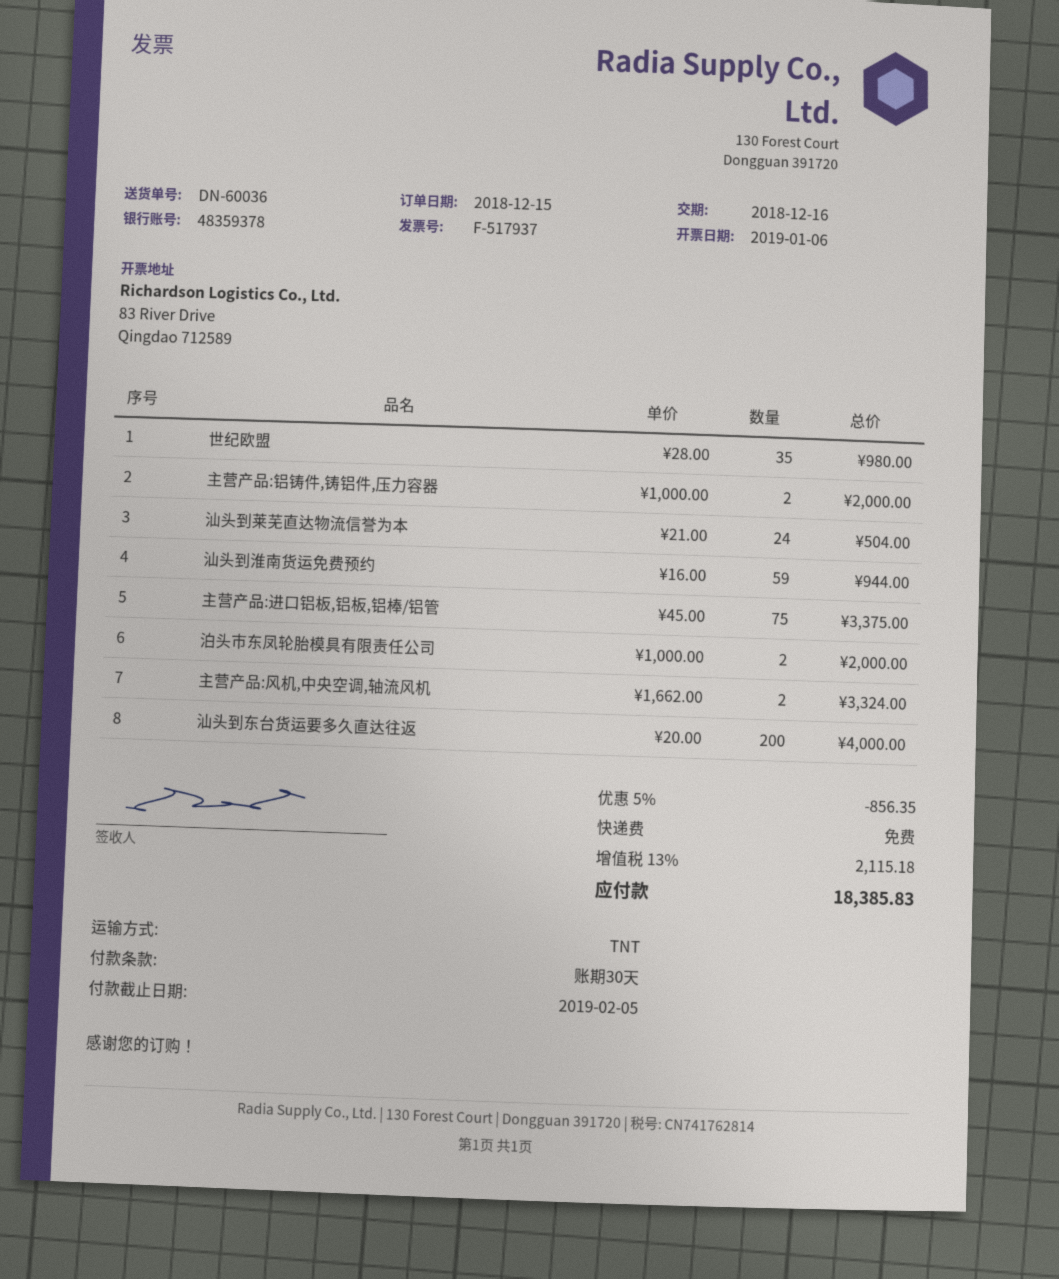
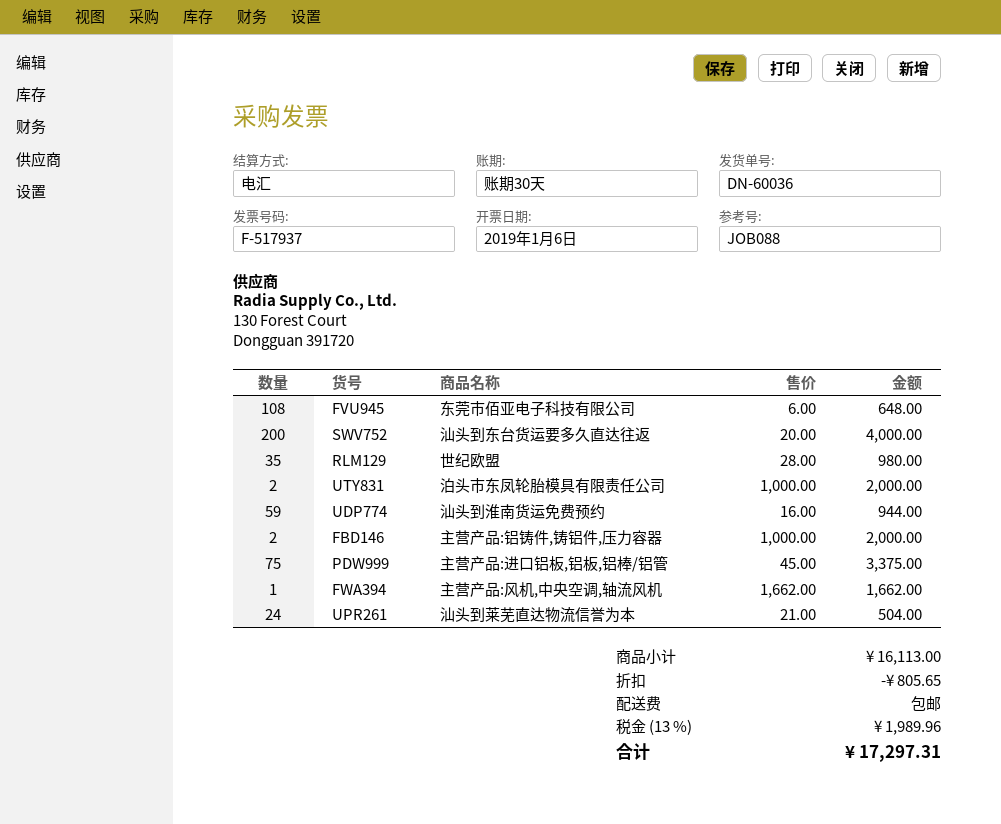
主营产品:风机,中央空调,轴流风机: 2 x 1662.00 = 3324.00 -> 1 x 1662.00 = 1662.00
东莞市佰亚电子科技有限公司: none -> 108 x 6.00 = 648.00
discount: 856.35 -> 805.65
tax: 13% = 2115.18 -> 13% = 1989.96
total: 18385.83 -> 17297.31

